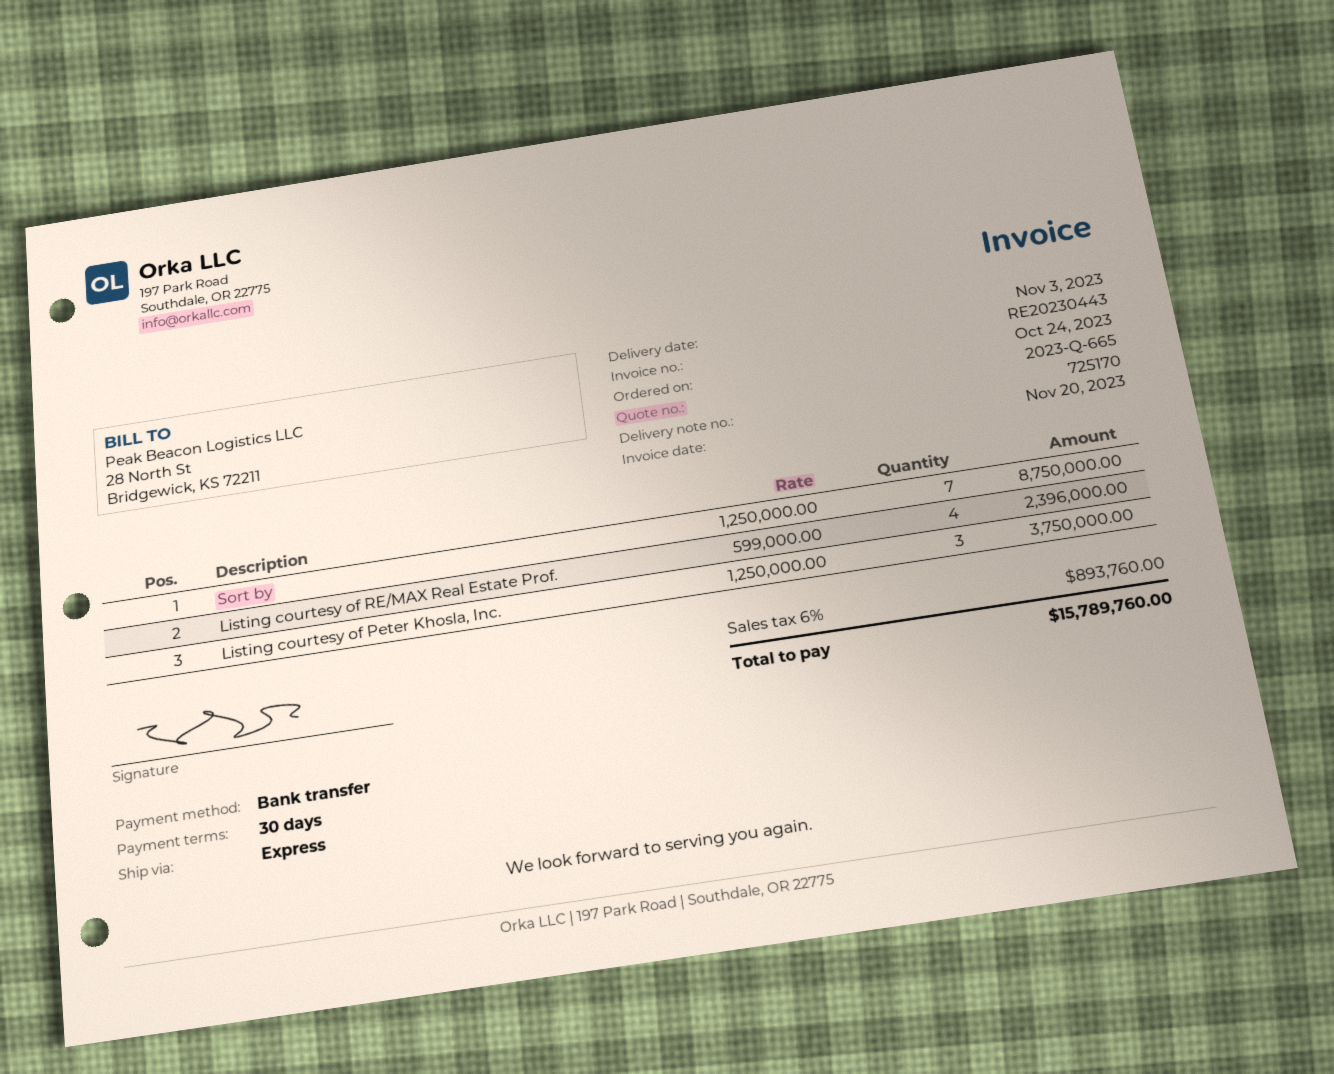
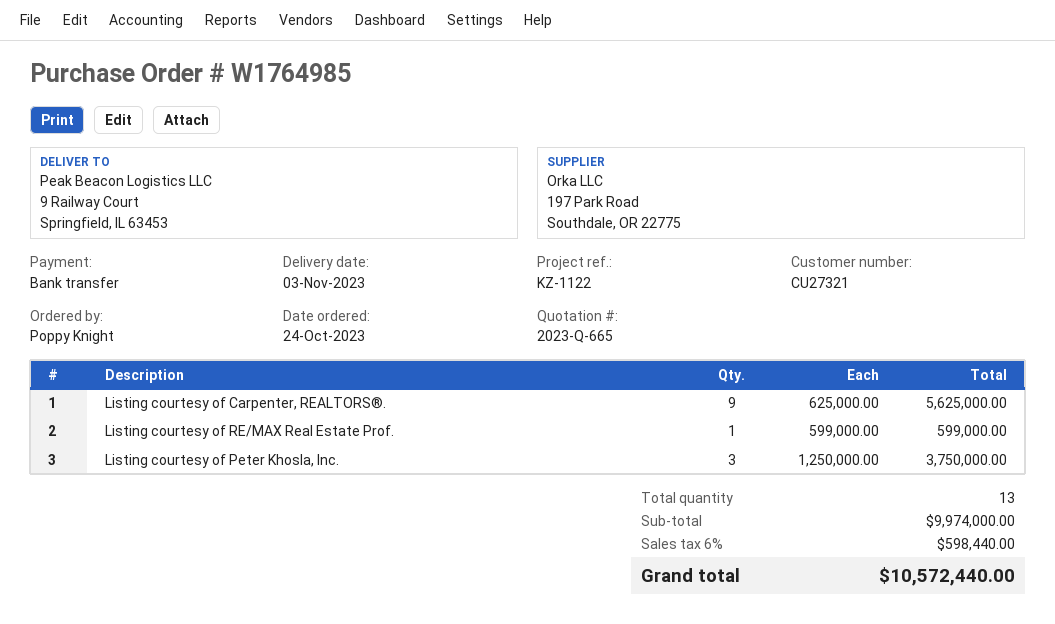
Sort by: 7 x 1250000.00 = 8750000.00 -> none
Listing courtesy of RE/MAX Real Estate Prof.: 4 x 599000.00 = 2396000.00 -> 1 x 599000.00 = 599000.00
Listing courtesy of Carpenter, REALTORS®.: none -> 9 x 625000.00 = 5625000.00
tax: 6% = 893760.00 -> 6% = 598440.00
total: 15789760.00 -> 10572440.00

